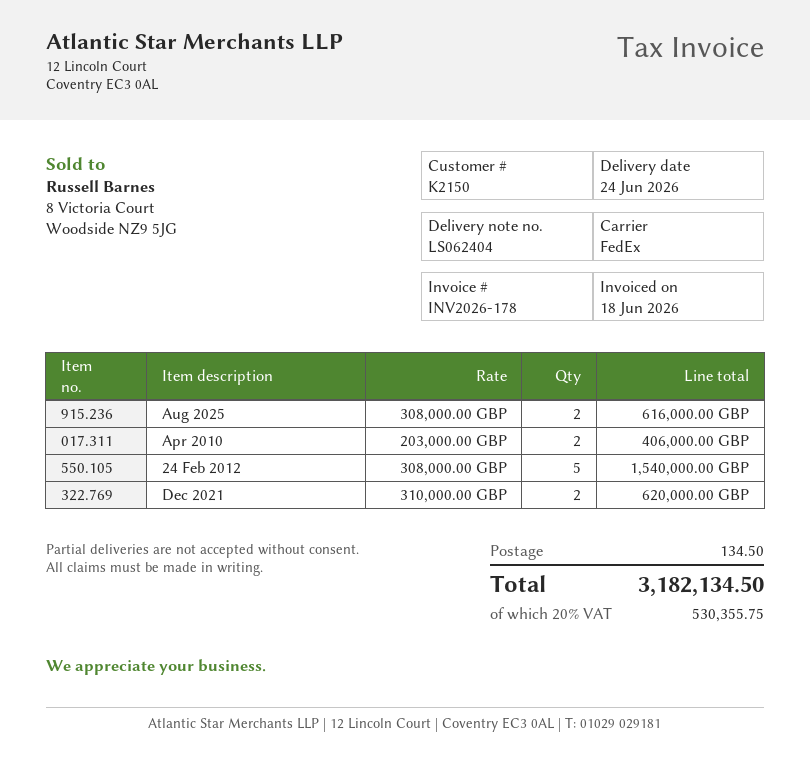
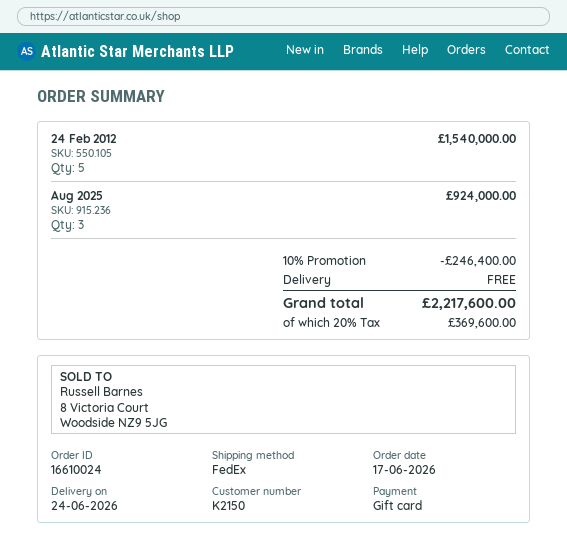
Aug 2025: 2 for 616000.00 -> 3 for 924000.00
Apr 2010: 2 for 406000.00 -> none
Dec 2021: 2 for 620000.00 -> none
discount: none -> 10% = 246400.00
shipping: 134.50 -> 0.00
tax: 20% = 530355.75 -> 20% = 369600.00
total: 3182134.50 -> 2217600.00

